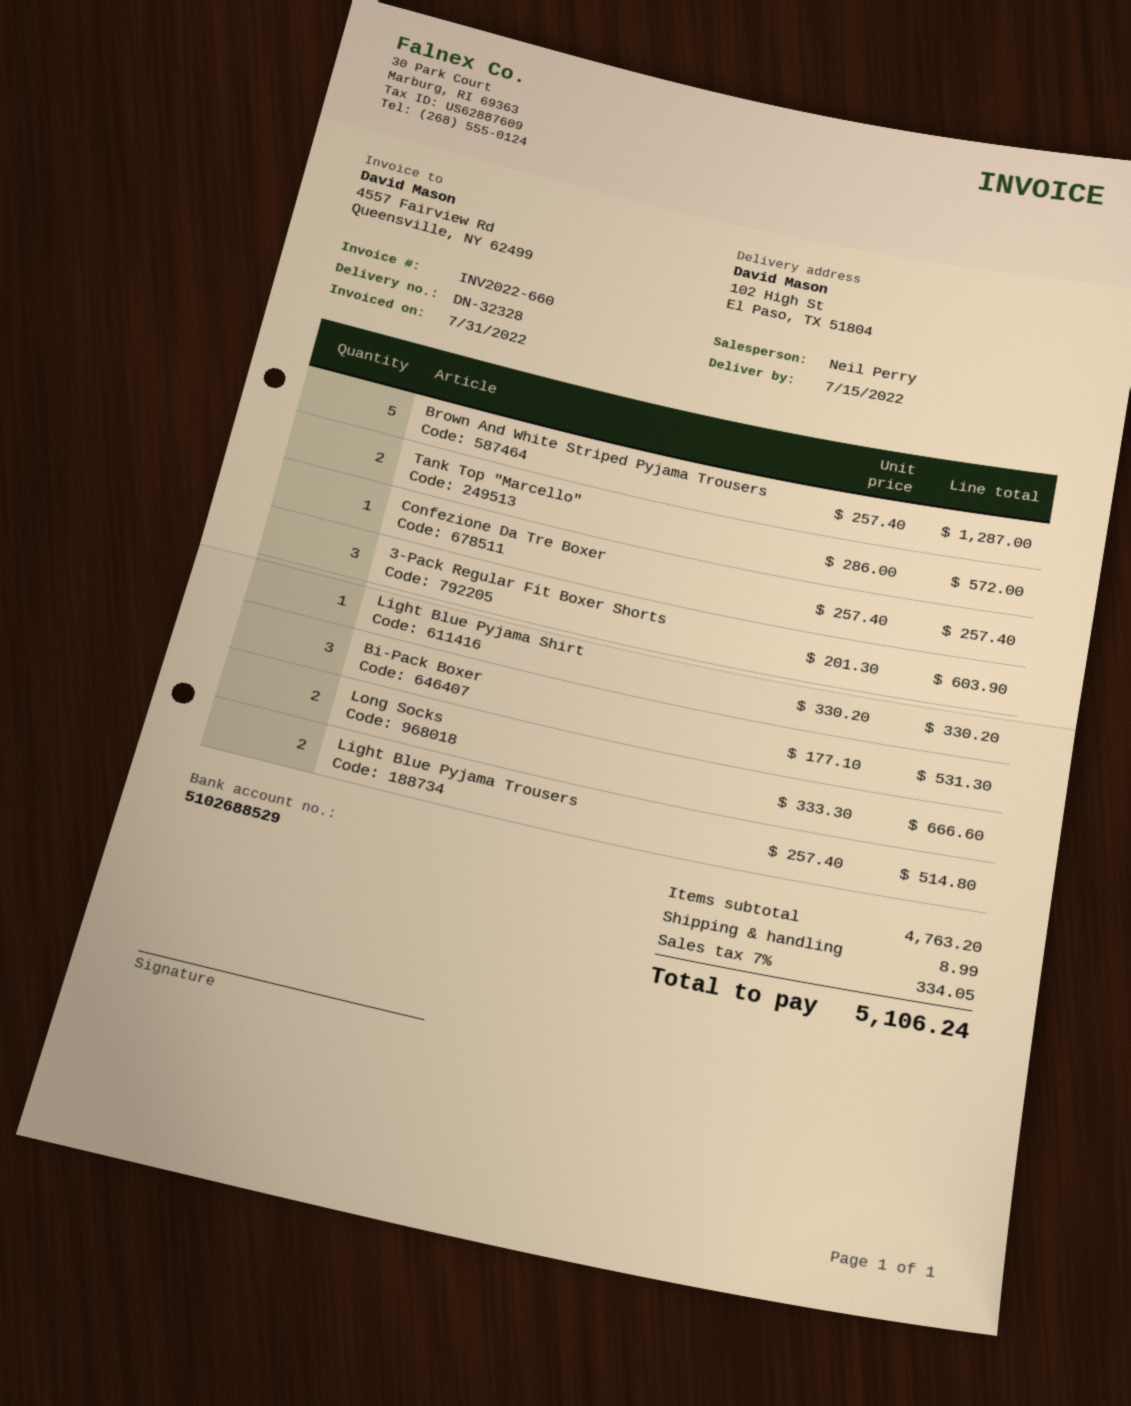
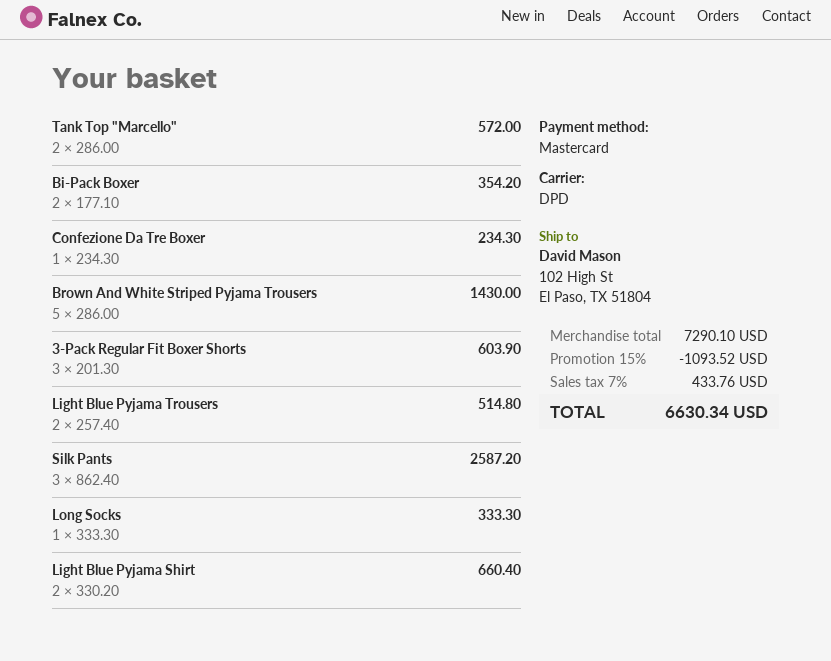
Brown And White Striped Pyjama Trousers: 5 x 257.40 = 1287.00 -> 5 x 286.00 = 1430.00
Confezione Da Tre Boxer: 1 x 257.40 = 257.40 -> 1 x 234.30 = 234.30
Light Blue Pyjama Shirt: 1 x 330.20 = 330.20 -> 2 x 330.20 = 660.40
Bi-Pack Boxer: 3 x 177.10 = 531.30 -> 2 x 177.10 = 354.20
Long Socks: 2 x 333.30 = 666.60 -> 1 x 333.30 = 333.30
Silk Pants: none -> 3 x 862.40 = 2587.20
subtotal: 4763.20 -> 7290.10
discount: none -> 15% = 1093.52
shipping: 8.99 -> none
tax: 7% = 334.05 -> 7% = 433.76
total: 5106.24 -> 6630.34

